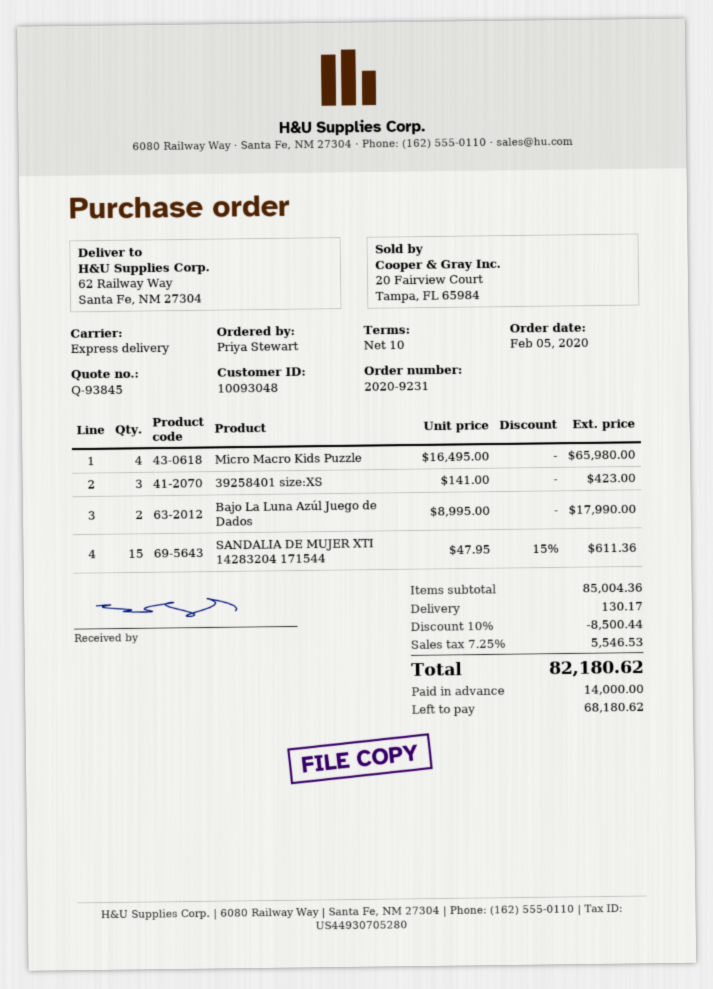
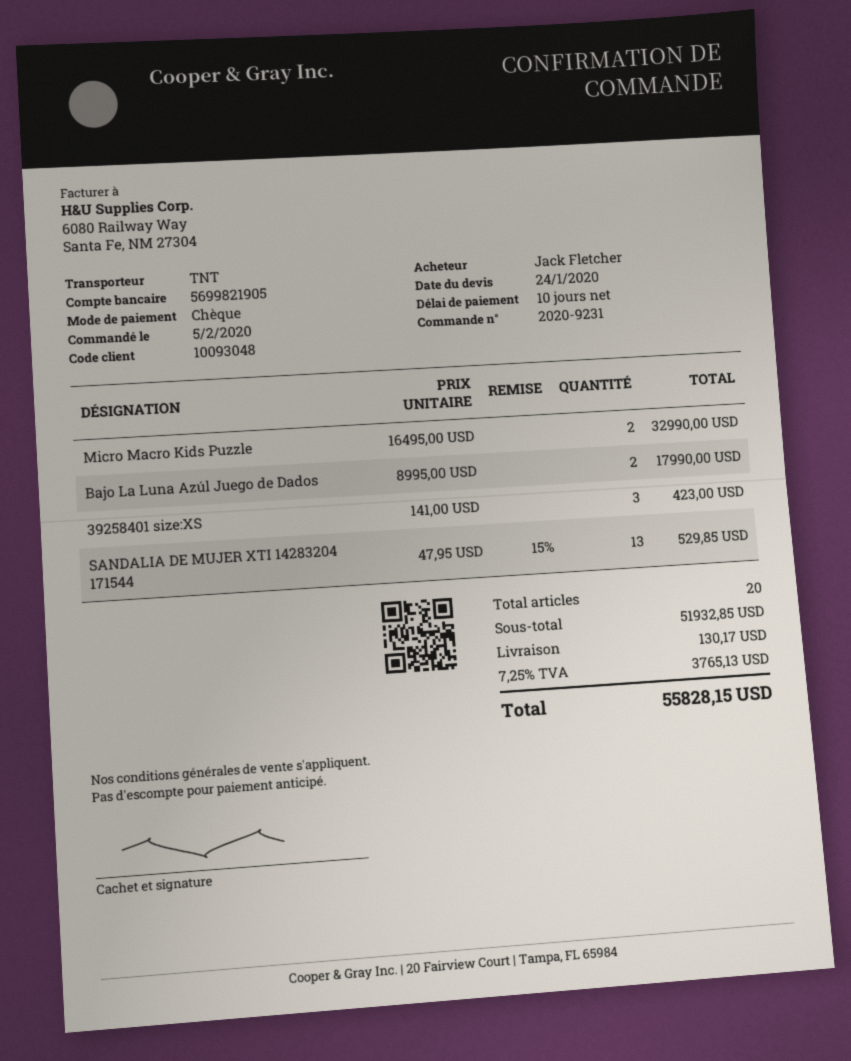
ordered by: Priya Stewart -> Jack Fletcher
shipping method: express -> TNT
Micro Macro Kids Puzzle: 4 x 16495.00 = 65980.00 -> 2 x 16495.00 = 32990.00
SANDALIA DE MUJER XTI 14283204 171544: 15 x 47.95 - 15% = 611.36 -> 13 x 47.95 - 15% = 529.85
subtotal: 85004.36 -> 51932.85
discount: 10% = 8500.44 -> none
tax: 7.25% = 5546.53 -> 7.25% = 3765.13
total: 82180.62 -> 55828.15

